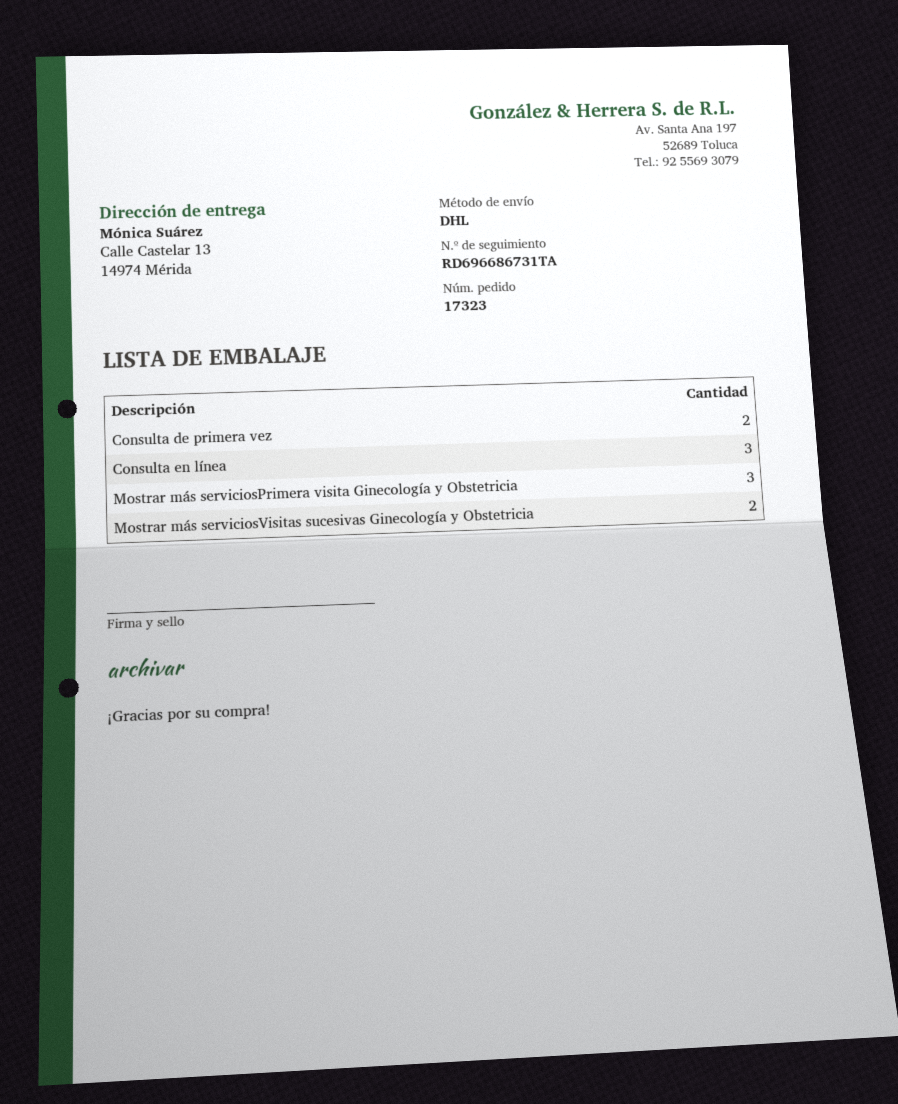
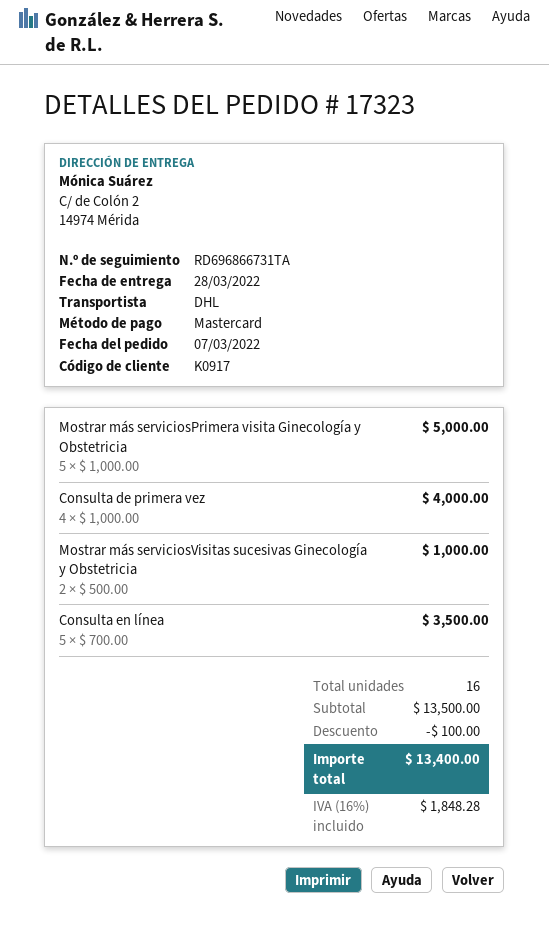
tracking number: RD696686731TA -> RD696866731TA
ship to: Calle Castelar 13, 14974 Mérida -> C/ de Colón 2, 14974 Mérida
Consulta de primera vez: 2 -> 4
Consulta en línea: 3 -> 5
Mostrar más serviciosPrimera visita Ginecología y Obstetricia: 3 -> 5

